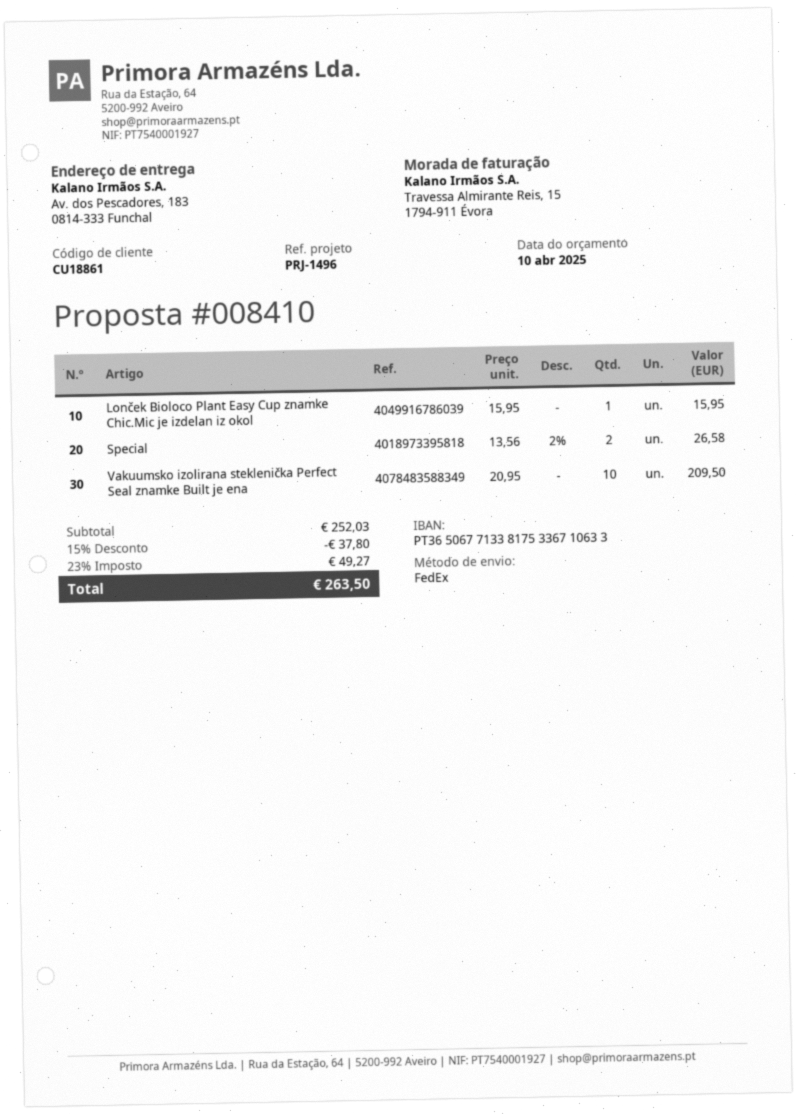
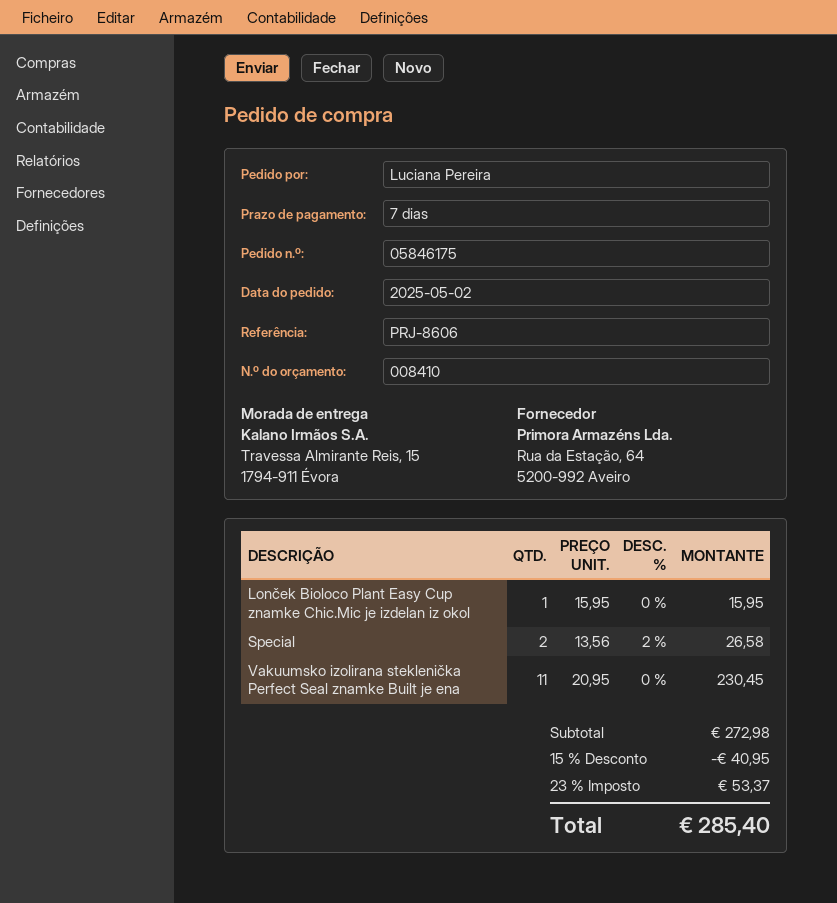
reference: PRJ-1496 -> PRJ-8606
ship to: Av. dos Pescadores, 183, 0814-333 Funchal -> Travessa Almirante Reis, 15, 1794-911 Évora
Vakuumsko izolirana steklenička Perfect Seal znamke Built je ena: 10 x 20.95 = 209.50 -> 11 x 20.95 = 230.45
subtotal: 252.03 -> 272.98
discount: 15% = 37.80 -> 15% = 40.95
tax: 23% = 49.27 -> 23% = 53.37
total: 263.50 -> 285.40

